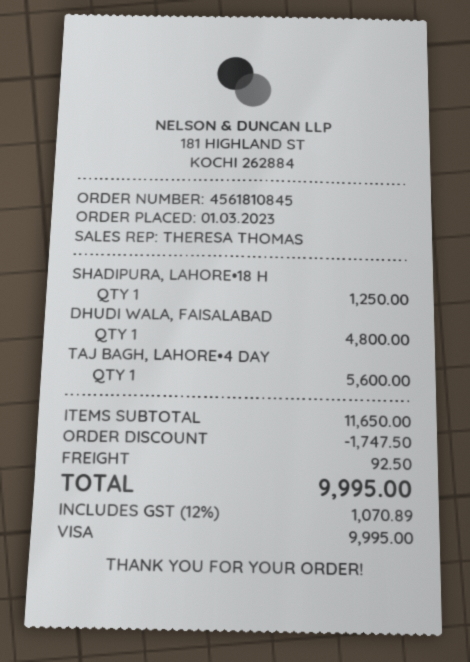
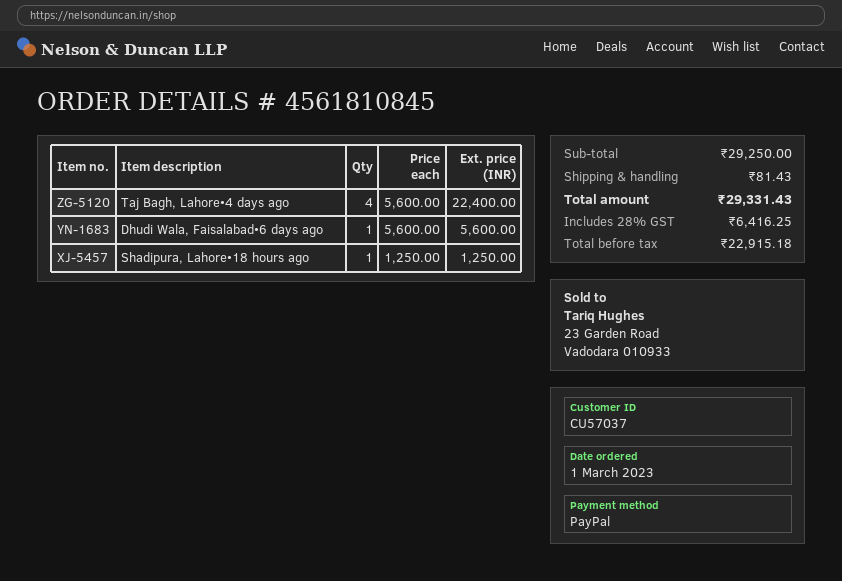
payment method: Visa -> PayPal
DHUDI WALA, FAISALABAD: 1 for 4800.00 -> 1 for 5600.00
TAJ BAGH, LAHORE•4 DAY: 1 for 5600.00 -> 4 for 22400.00
subtotal: 11650.00 -> 29250.00
discount: 1747.50 -> none
shipping: 92.50 -> 81.43
tax: 12% = 1070.89 -> 28% = 6416.25
total: 9995.00 -> 29331.43

